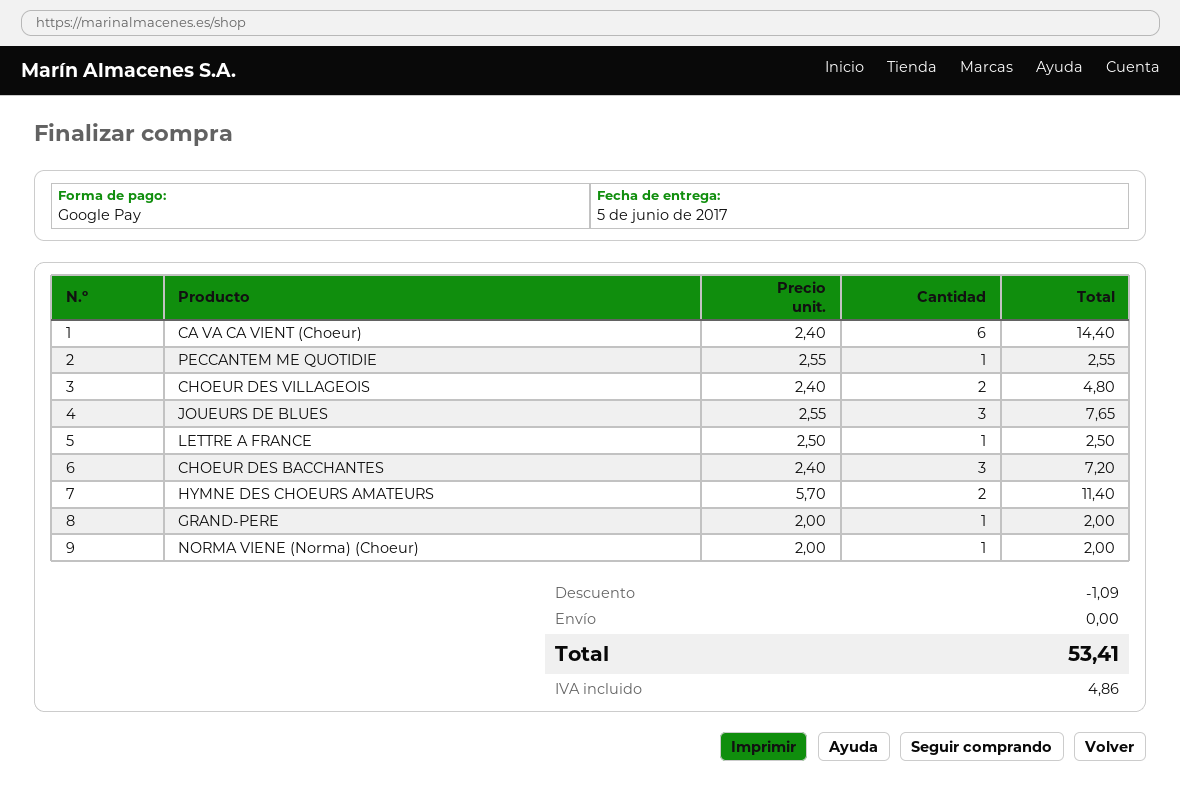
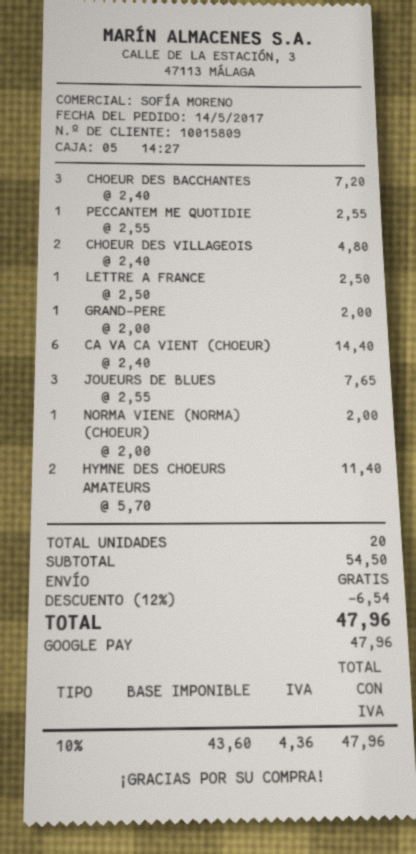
discount: 1.09 -> 6.54
tax: 4.86 -> 4.36
total: 53.41 -> 47.96

